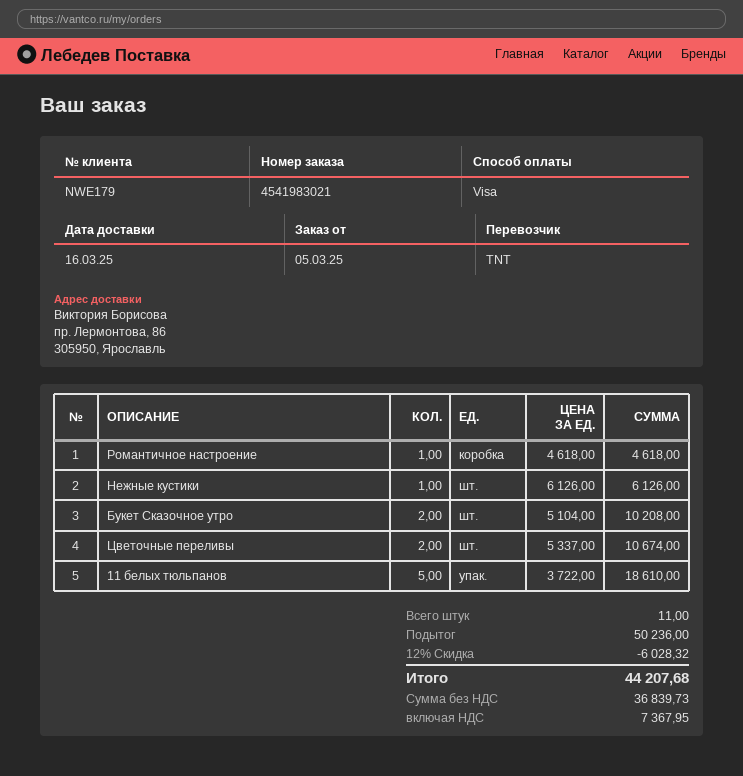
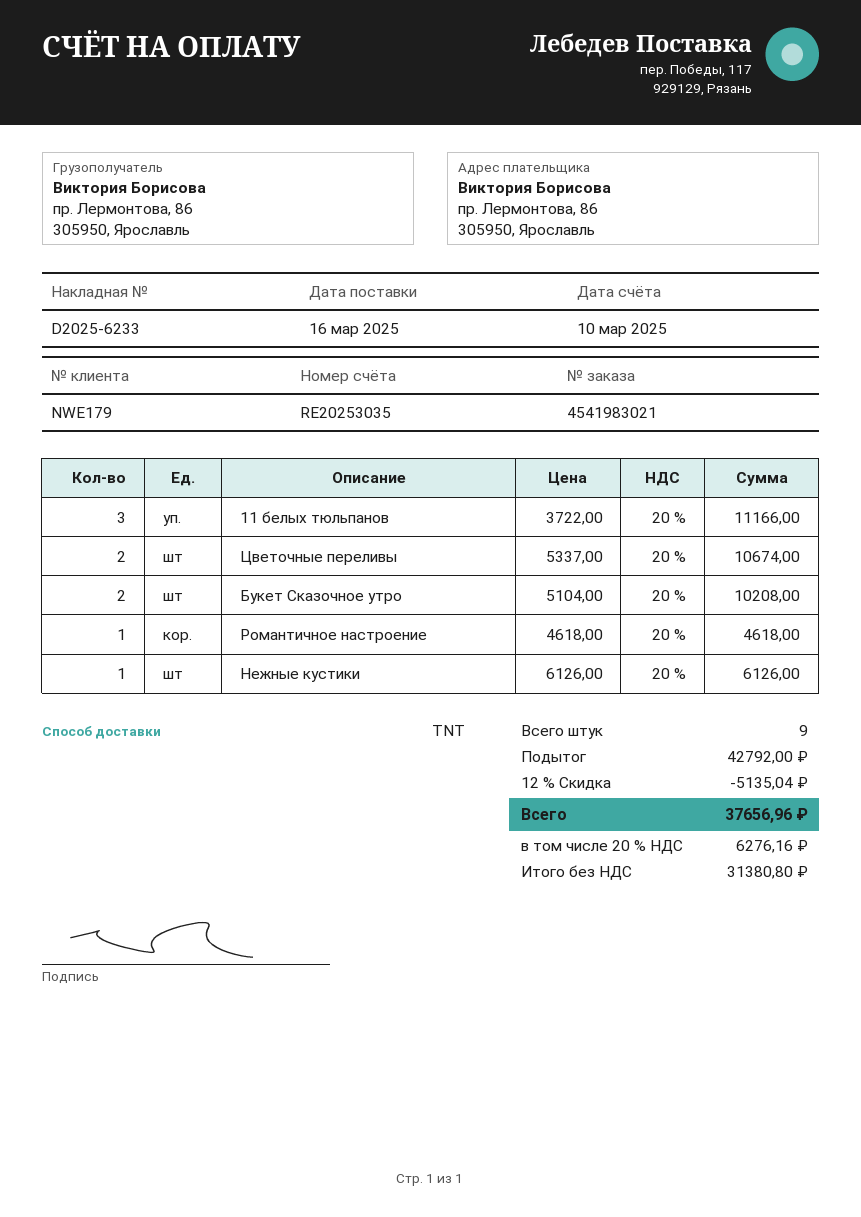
11 белых тюльпанов: 5 x 3722.00 = 18610.00 -> 3 x 3722.00 = 11166.00
total quantity: 11 -> 9
subtotal: 50236.00 -> 42792.00
discount: 12% = 6028.32 -> 12% = 5135.04
net: 36839.73 -> 31380.80
tax: 7367.95 -> 6276.16
total: 44207.68 -> 37656.96

